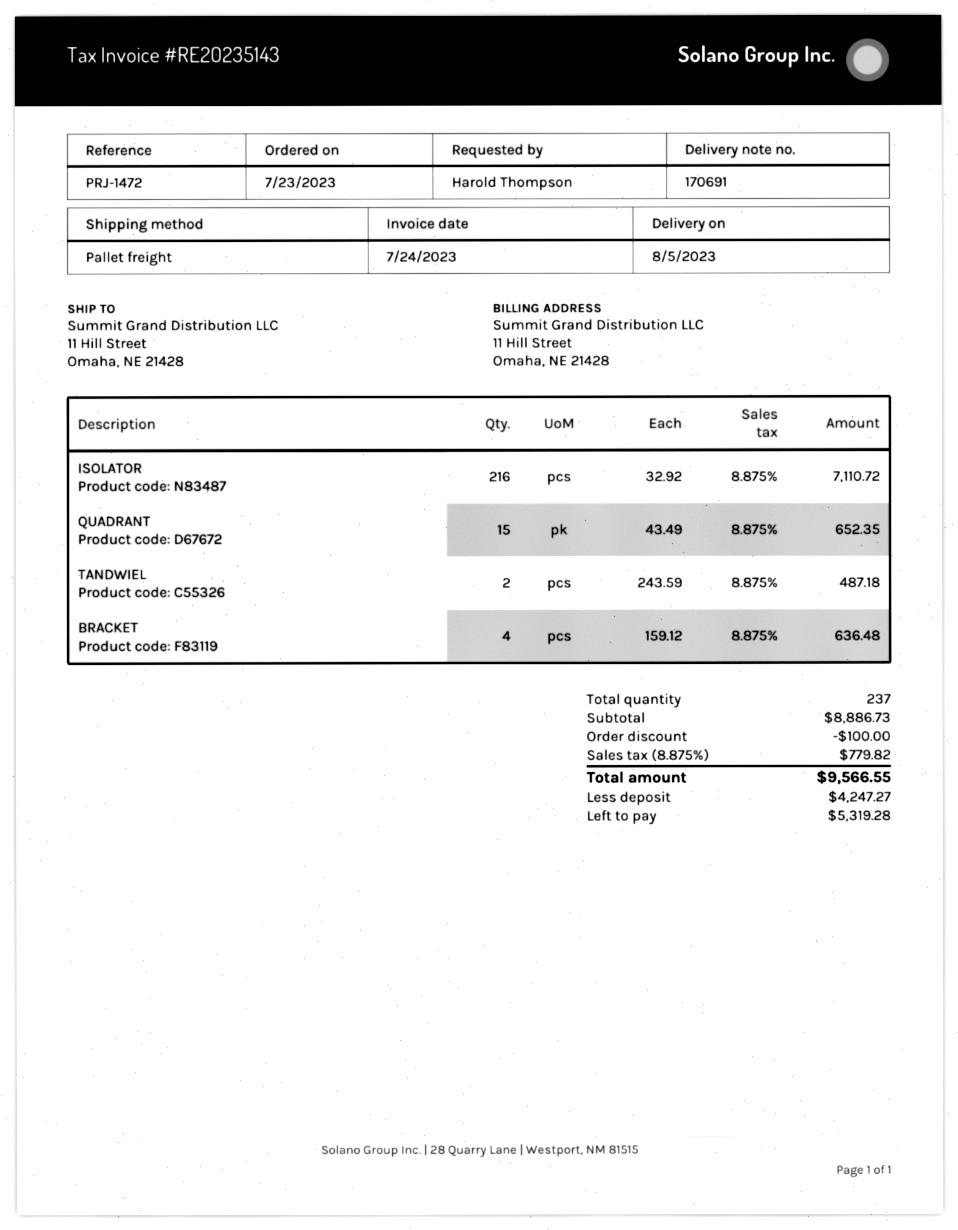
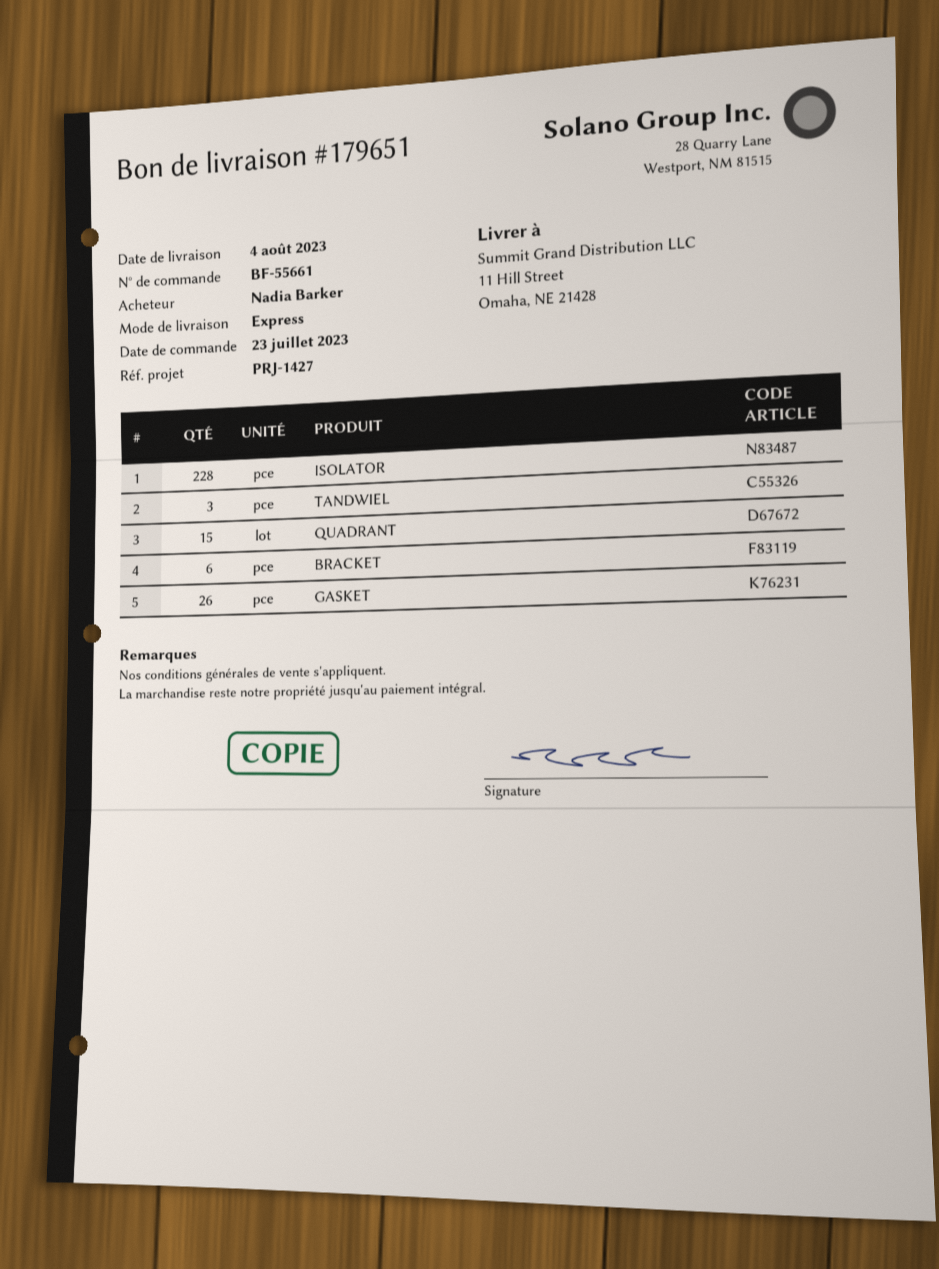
delivery note number: 170691 -> 179651
delivery date: 2023-08-05 -> 2023-08-04
reference: PRJ-1472 -> PRJ-1427
ordered by: Harold Thompson -> Nadia Barker
shipping method: pallet freight -> express
ISOLATOR: 216 -> 228
TANDWIEL: 2 -> 3
BRACKET: 4 -> 6
GASKET: none -> 26

